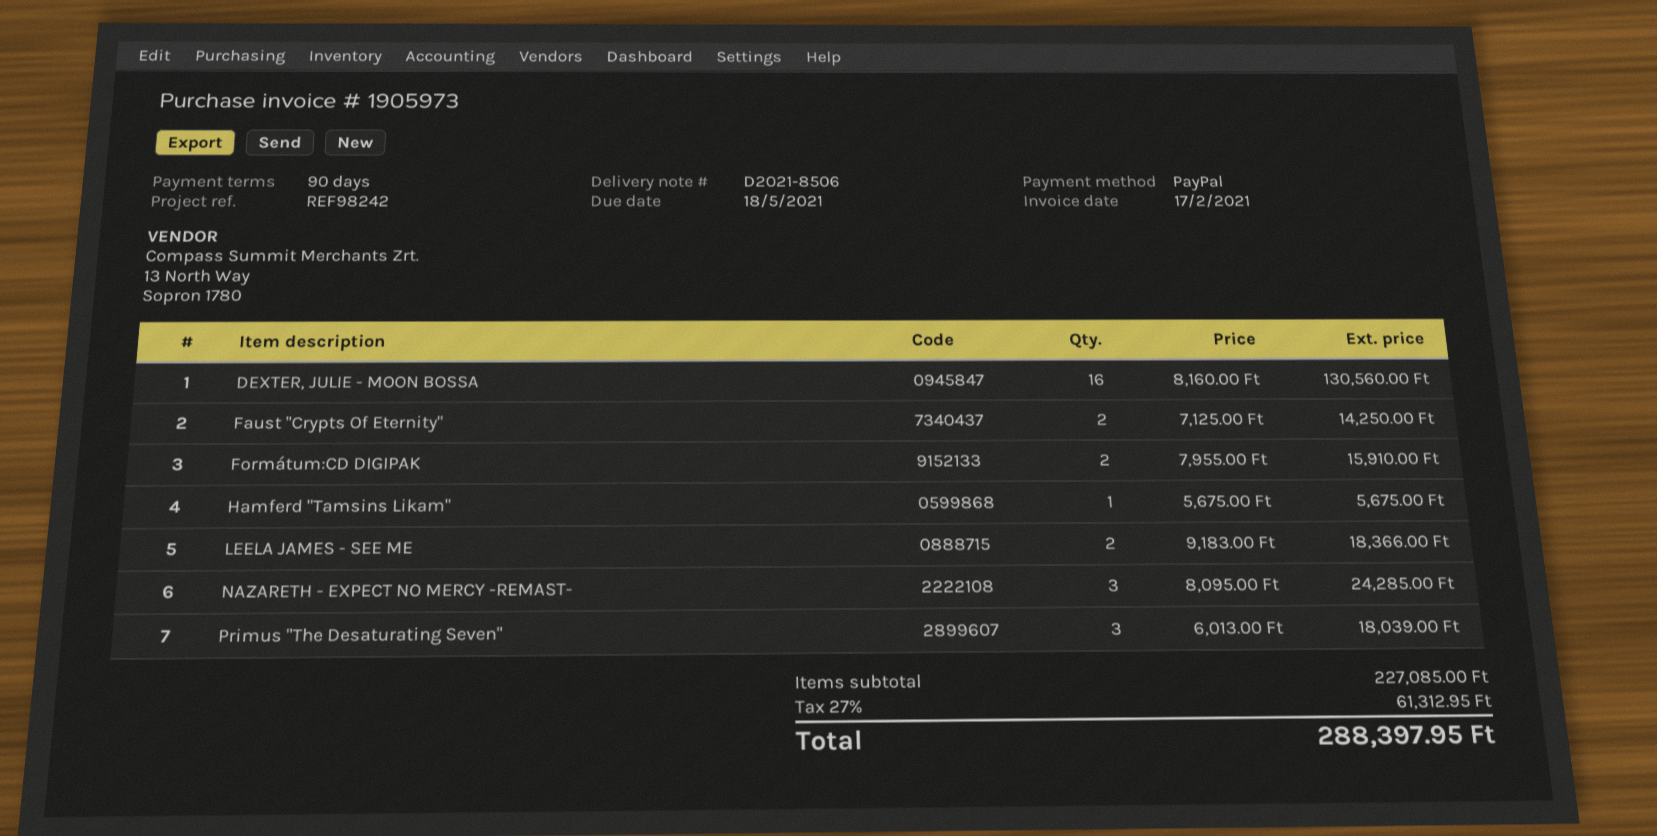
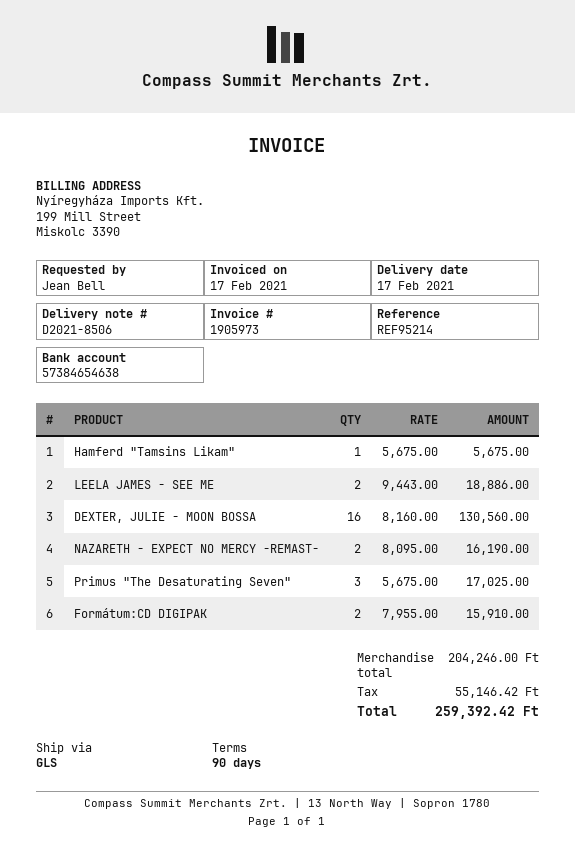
reference: REF98242 -> REF95214
Faust "Crypts Of Eternity": 2 x 7125.00 = 14250.00 -> none
LEELA JAMES - SEE ME: 2 x 9183.00 = 18366.00 -> 2 x 9443.00 = 18886.00
NAZARETH - EXPECT NO MERCY -REMAST-: 3 x 8095.00 = 24285.00 -> 2 x 8095.00 = 16190.00
Primus "The Desaturating Seven": 3 x 6013.00 = 18039.00 -> 3 x 5675.00 = 17025.00
subtotal: 227085.00 -> 204246.00
tax: 61312.95 -> 55146.42
total: 288397.95 -> 259392.42

